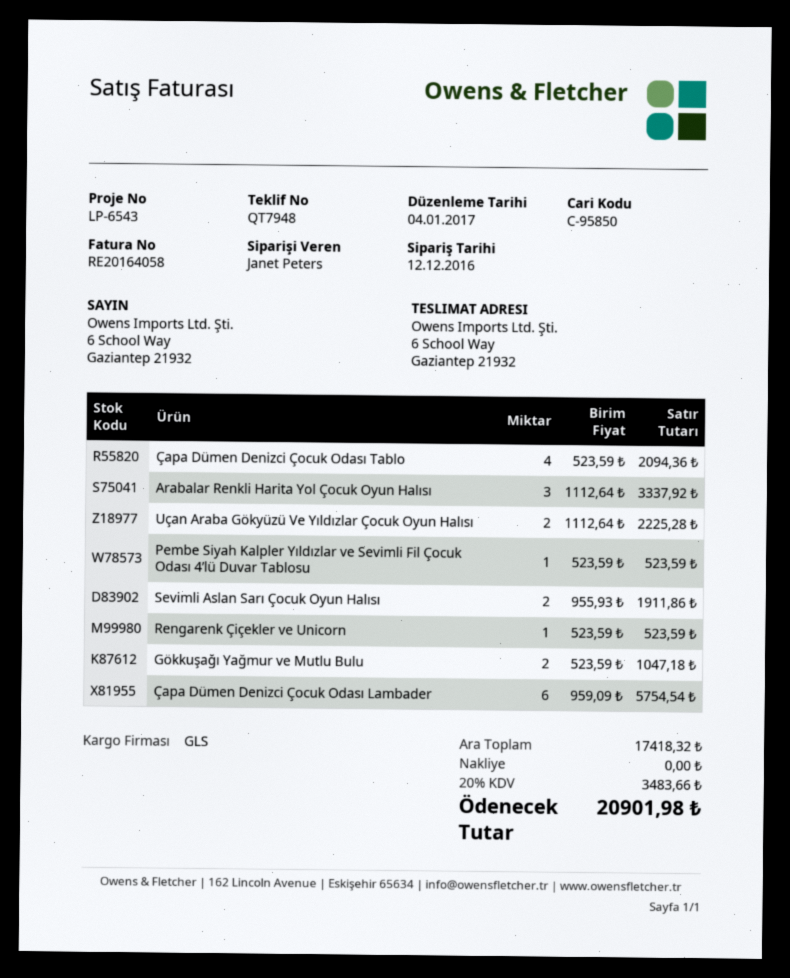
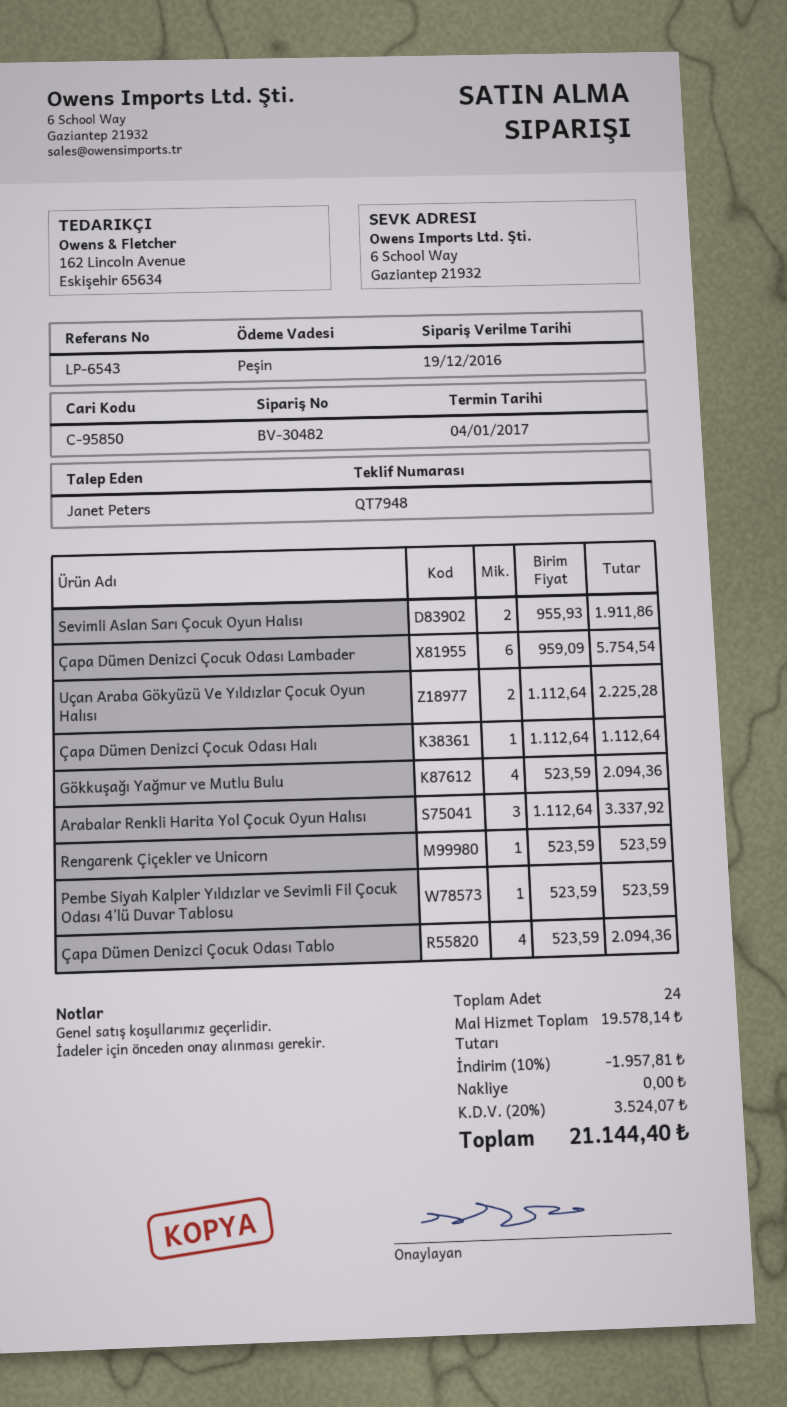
order date: 2016-12-12 -> 2016-12-19
Gökkuşağı Yağmur ve Mutlu Bulu: 2 x 523.59 = 1047.18 -> 4 x 523.59 = 2094.36
Çapa Dümen Denizci Çocuk Odası Halı: none -> 1 x 1112.64 = 1112.64
subtotal: 17418.32 -> 19578.14
discount: none -> 10% = 1957.81
tax: 20% = 3483.66 -> 20% = 3524.07
total: 20901.98 -> 21144.40

